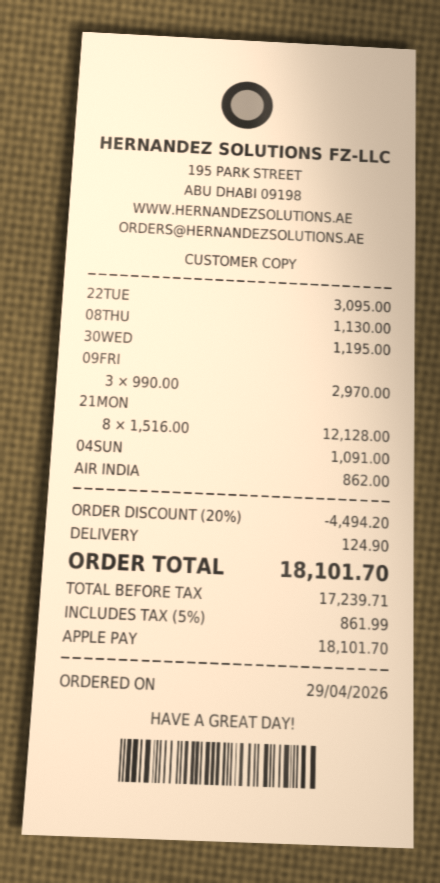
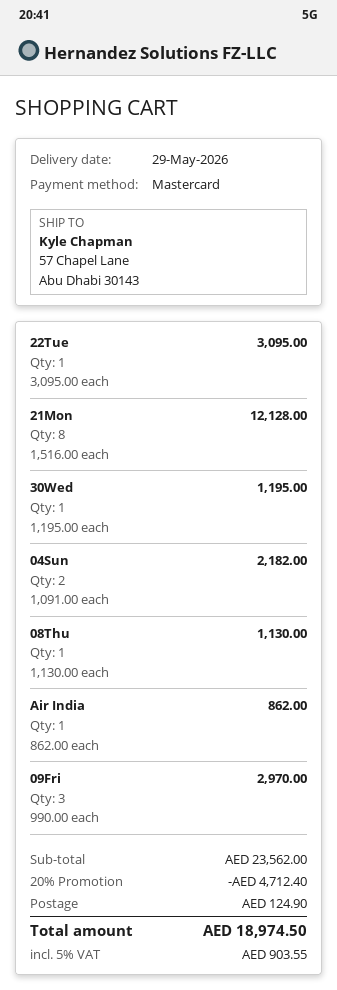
payment method: Apple Pay -> Mastercard
04SUN: 1 x 1091.00 = 1091.00 -> 2 x 1091.00 = 2182.00
discount: 20% = 4494.20 -> 20% = 4712.40
tax: 5% = 861.99 -> 5% = 903.55
total: 18101.70 -> 18974.50

